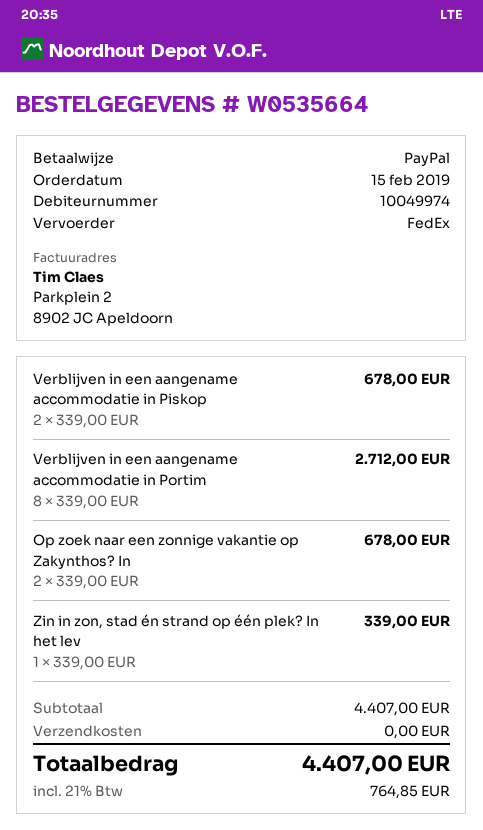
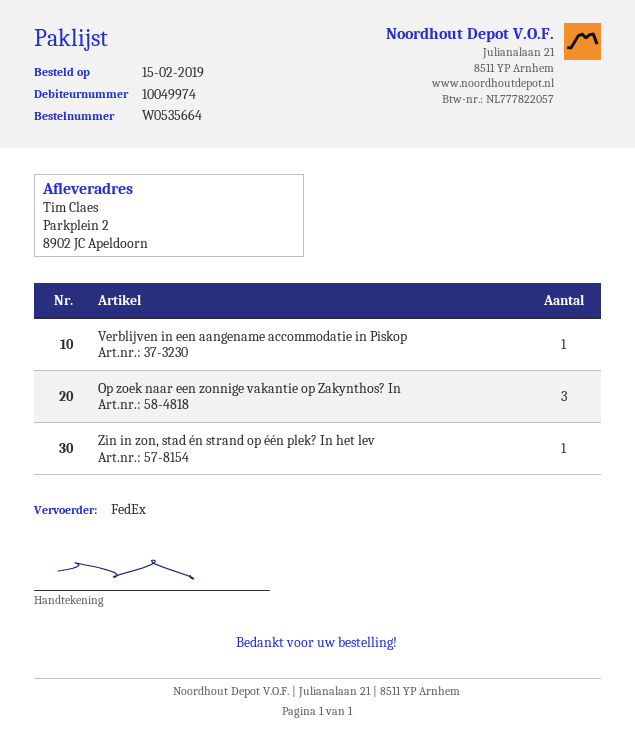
Verblijven in een aangename accommodatie in Piskop: 2 -> 1
Verblijven in een aangename accommodatie in Portim: 8 -> none
Op zoek naar een zonnige vakantie op Zakynthos? In: 2 -> 3

